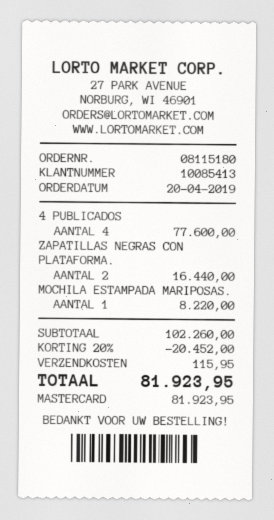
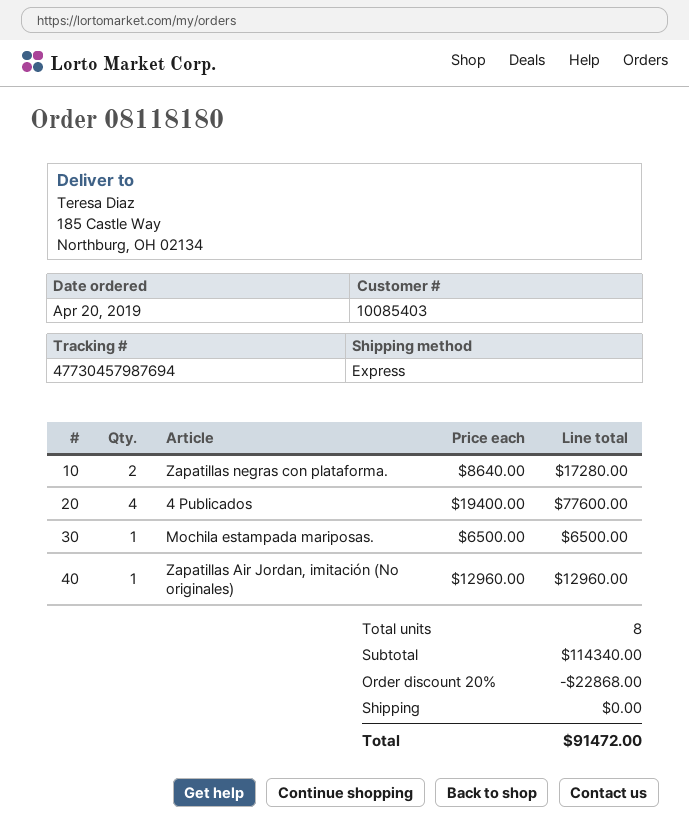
order number: 08115180 -> 08118180
customer number: 10085413 -> 10085403
ZAPATILLAS NEGRAS CON PLATAFORMA.: 2 for 16440.00 -> 2 for 17280.00
MOCHILA ESTAMPADA MARIPOSAS.: 1 for 8220.00 -> 1 for 6500.00
Zapatillas Air Jordan, imitación (No originales): none -> 1 for 12960.00
subtotal: 102260.00 -> 114340.00
discount: 20% = 20452.00 -> 20% = 22868.00
shipping: 115.95 -> 0.00
total: 81923.95 -> 91472.00

